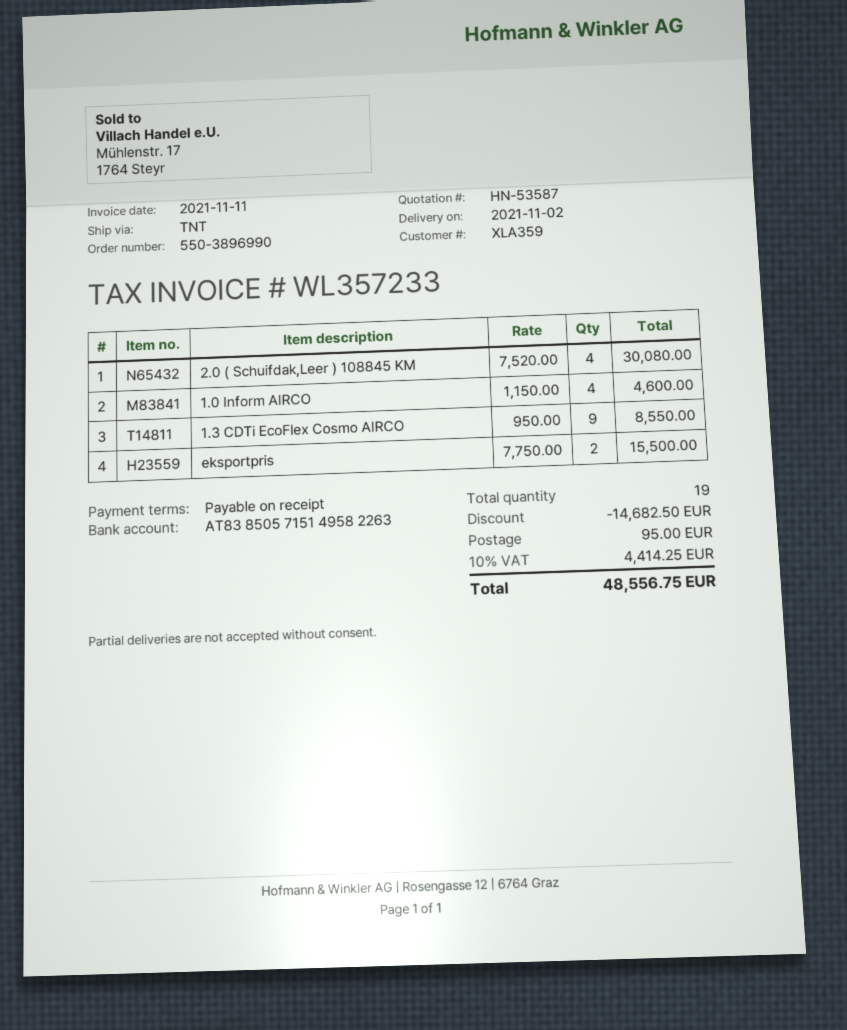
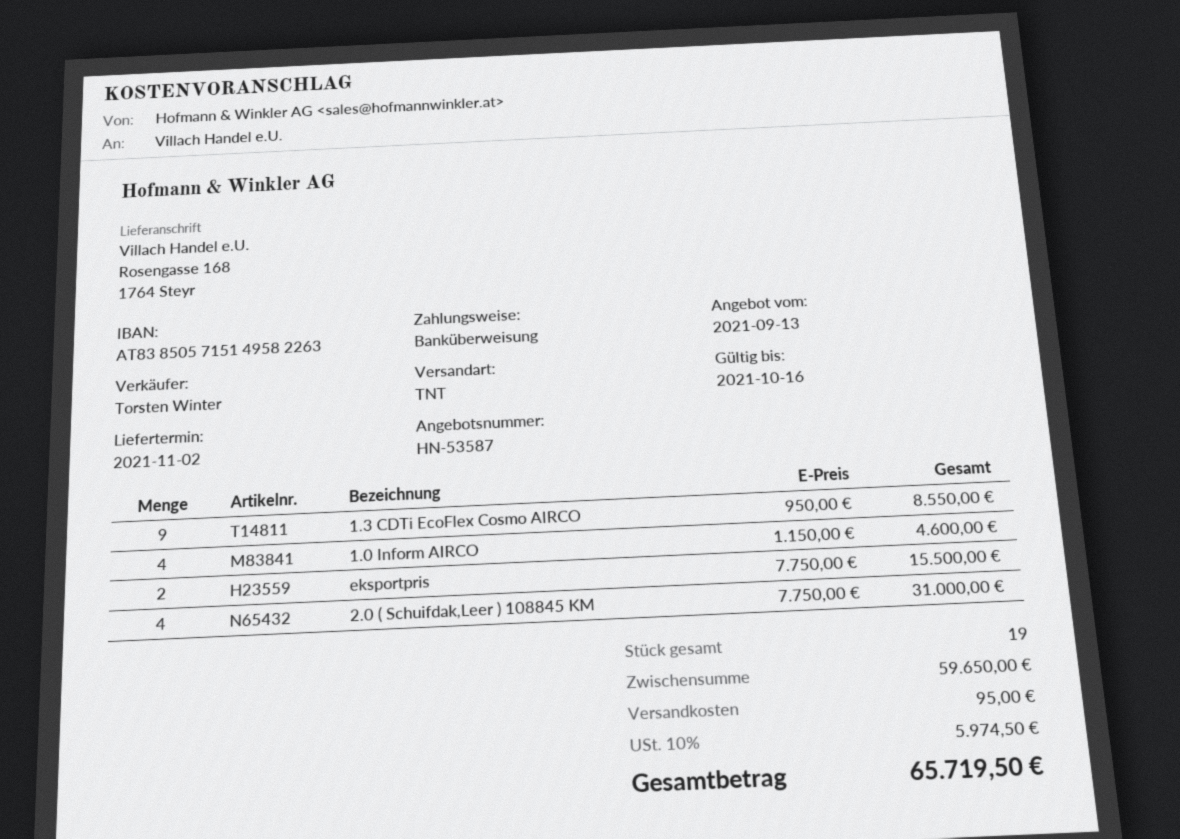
2.0 ( Schuifdak,Leer ) 108845 KM: 4 x 7520.00 = 30080.00 -> 4 x 7750.00 = 31000.00
discount: 14682.50 -> none
tax: 10% = 4414.25 -> 10% = 5974.50
total: 48556.75 -> 65719.50

